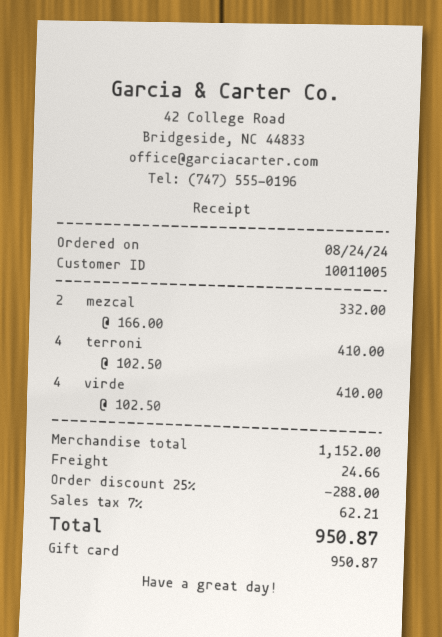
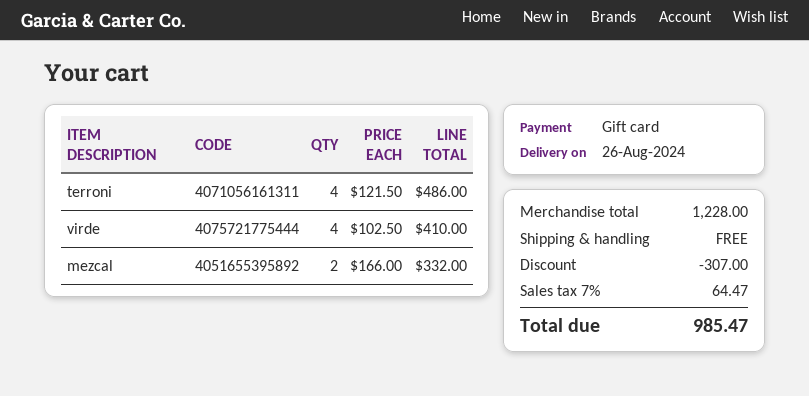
terroni: 4 x 102.50 = 410.00 -> 4 x 121.50 = 486.00
subtotal: 1152.00 -> 1228.00
discount: 288.00 -> 307.00
shipping: 24.66 -> 0.00
tax: 7% = 62.21 -> 7% = 64.47
total: 950.87 -> 985.47

